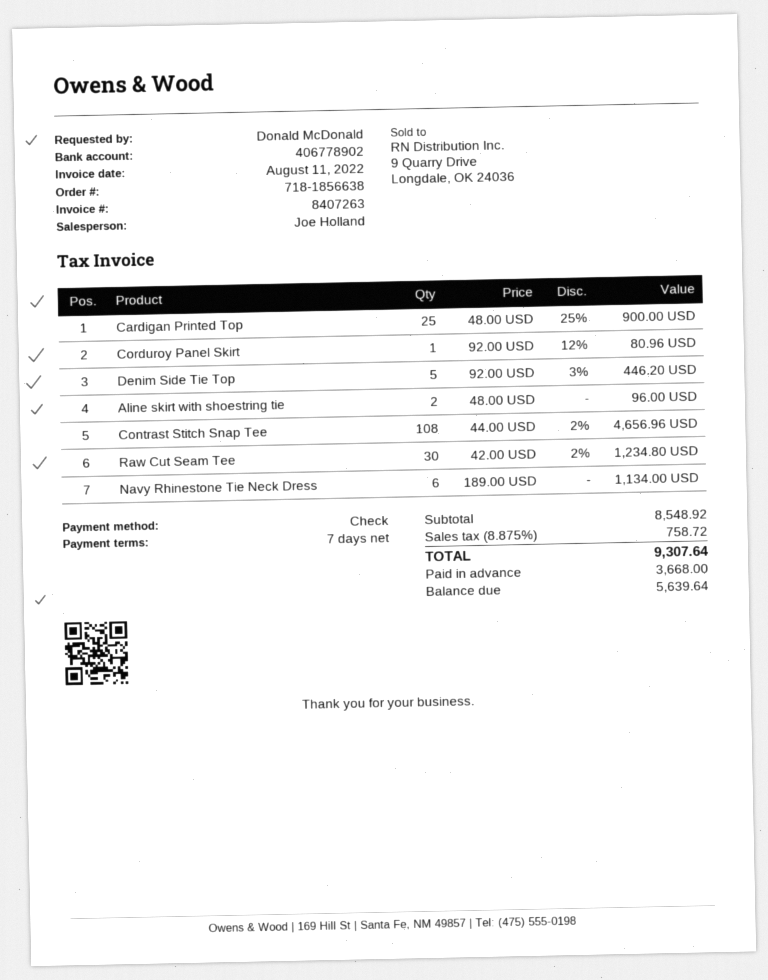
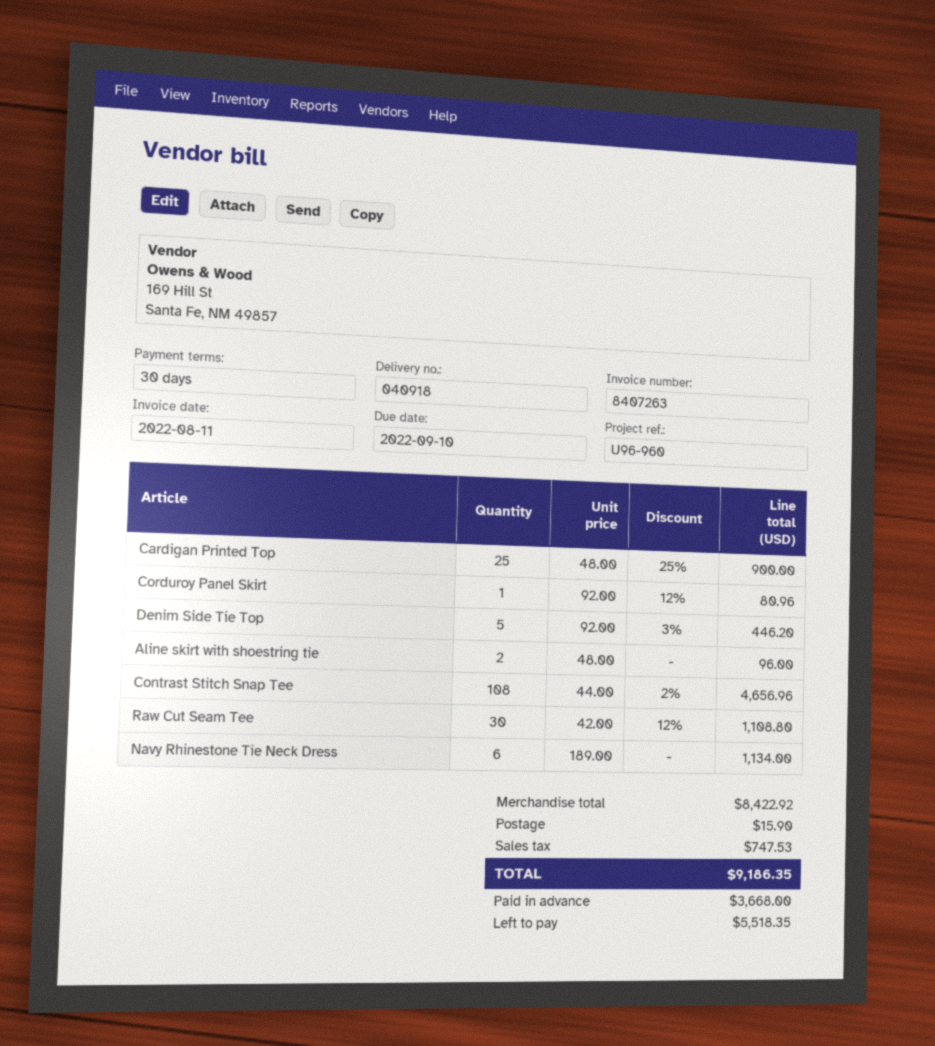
payment terms: 7 days -> 30 days
Raw Cut Seam Tee: 30 x 42.00 - 2% = 1234.80 -> 30 x 42.00 - 12% = 1108.80
subtotal: 8548.92 -> 8422.92
shipping: none -> 15.90
tax: 758.72 -> 747.53
total: 9307.64 -> 9186.35
balance: 5639.64 -> 5518.35

